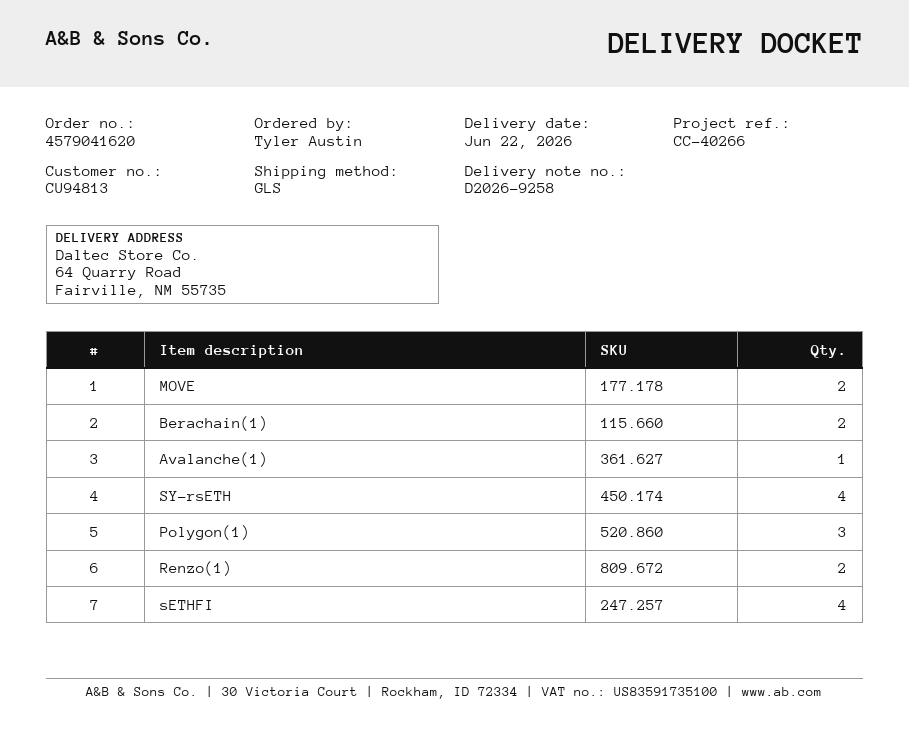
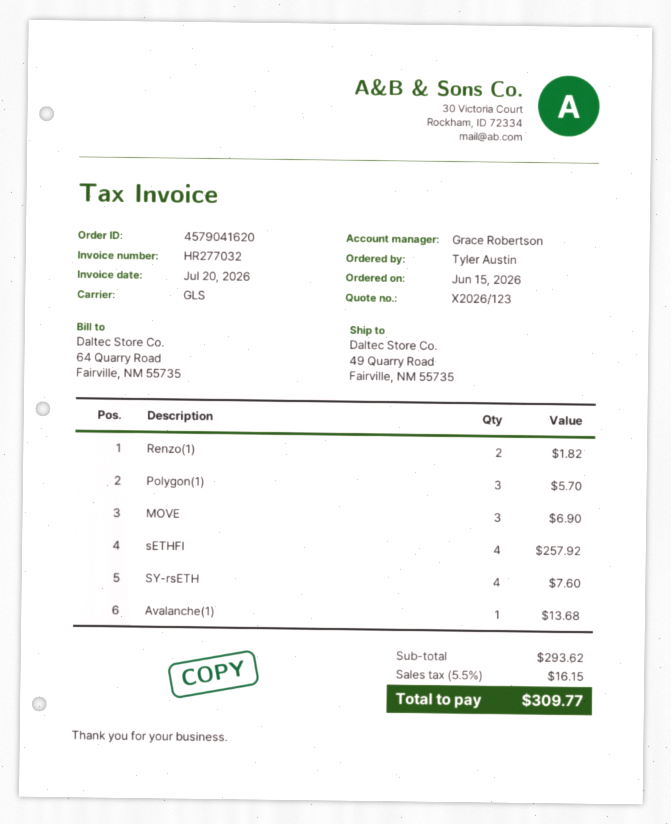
ship to: 64 Quarry Road, Fairville, NM 55735 -> 49 Quarry Road, Fairville, NM 55735
MOVE: 2 -> 3
Berachain(1): 2 -> none

